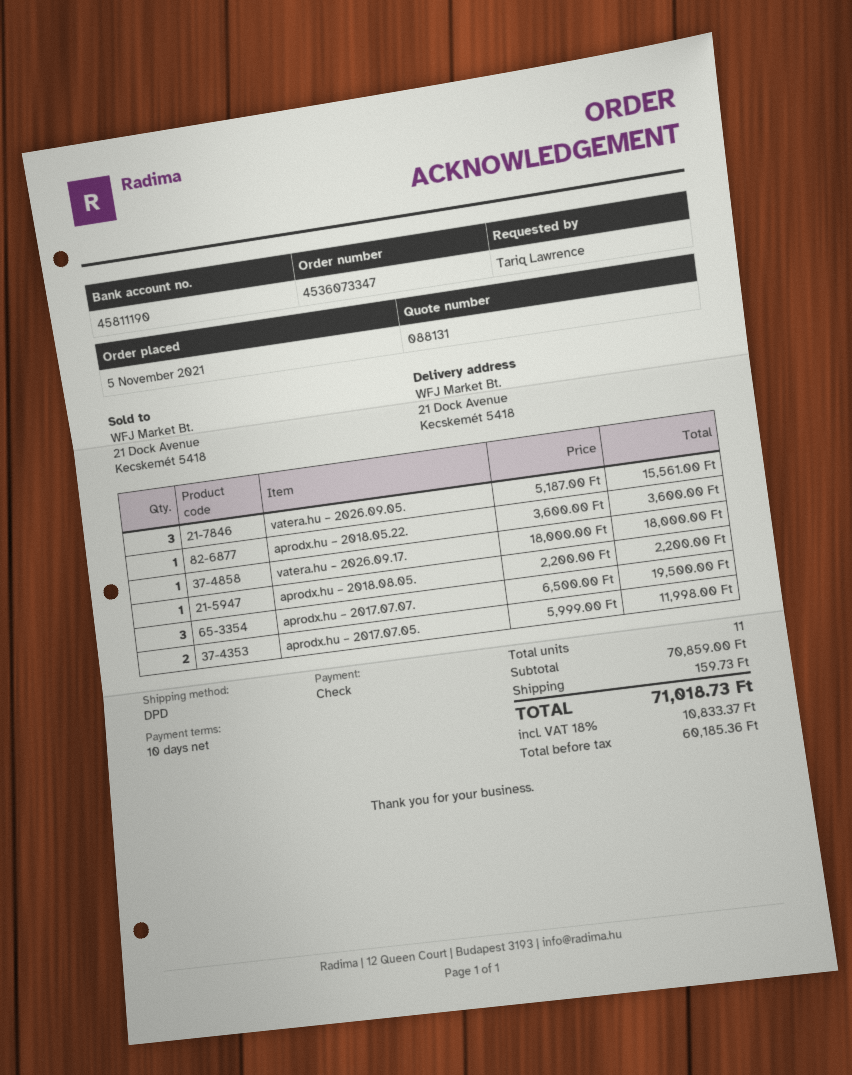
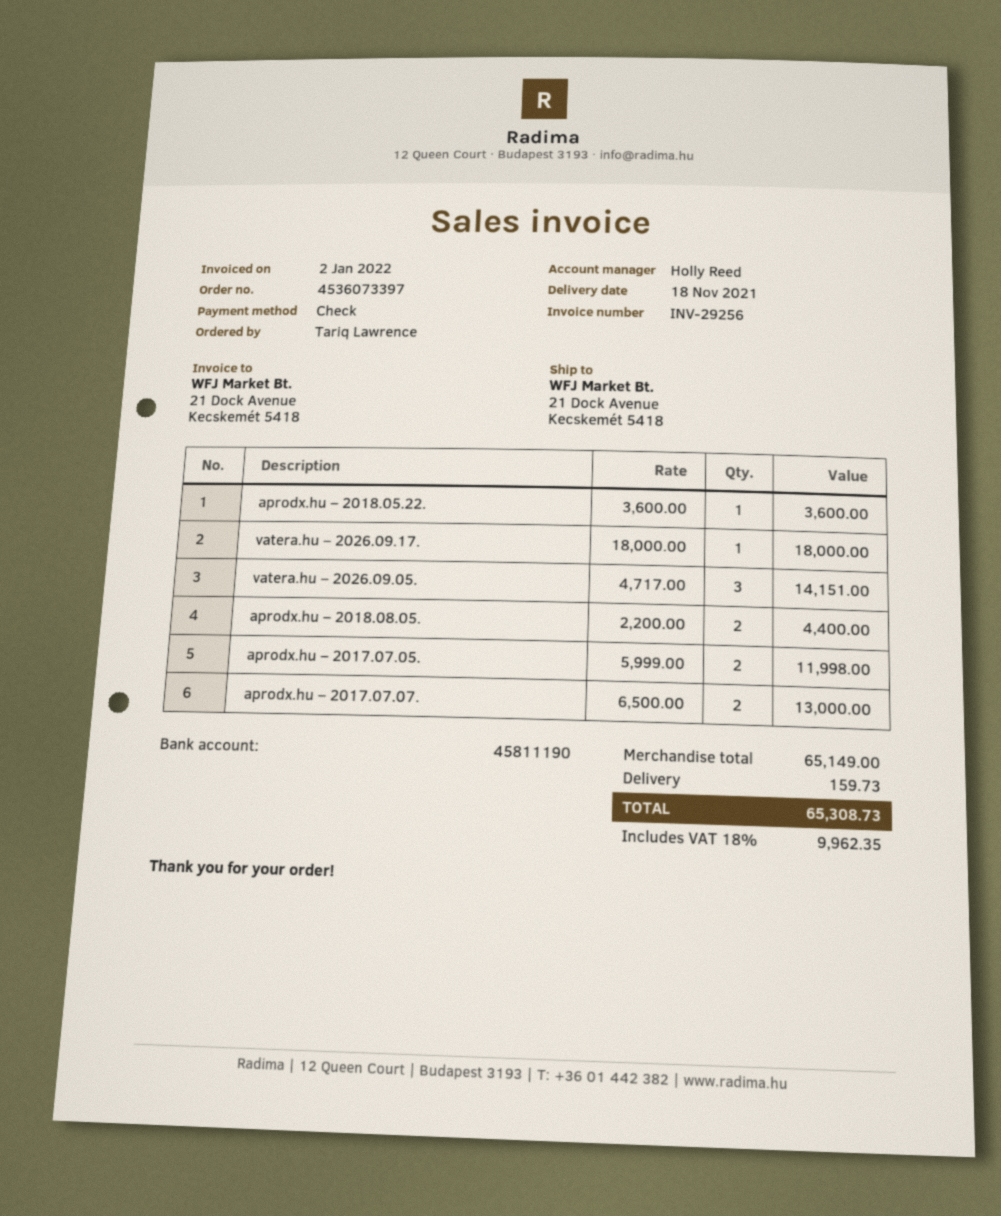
order number: 4536073347 -> 4536073397
vatera.hu – 2026.09.05.: 3 x 5187.00 = 15561.00 -> 3 x 4717.00 = 14151.00
aprodx.hu – 2018.08.05.: 1 x 2200.00 = 2200.00 -> 2 x 2200.00 = 4400.00
aprodx.hu – 2017.07.07.: 3 x 6500.00 = 19500.00 -> 2 x 6500.00 = 13000.00
subtotal: 70859.00 -> 65149.00
tax: 18% = 10833.37 -> 18% = 9962.35
total: 71018.73 -> 65308.73

